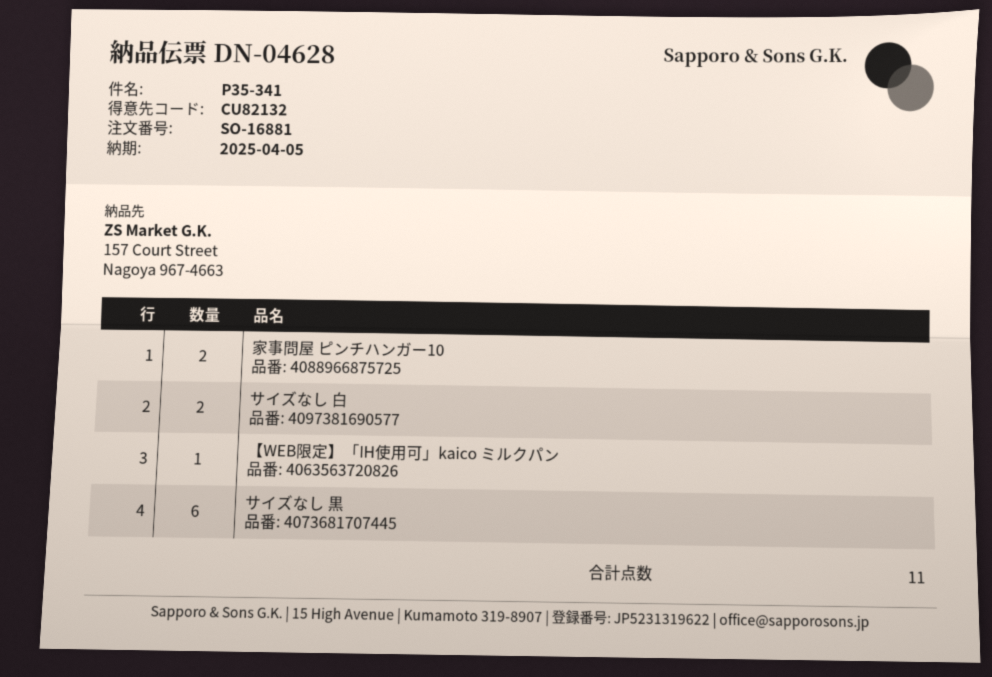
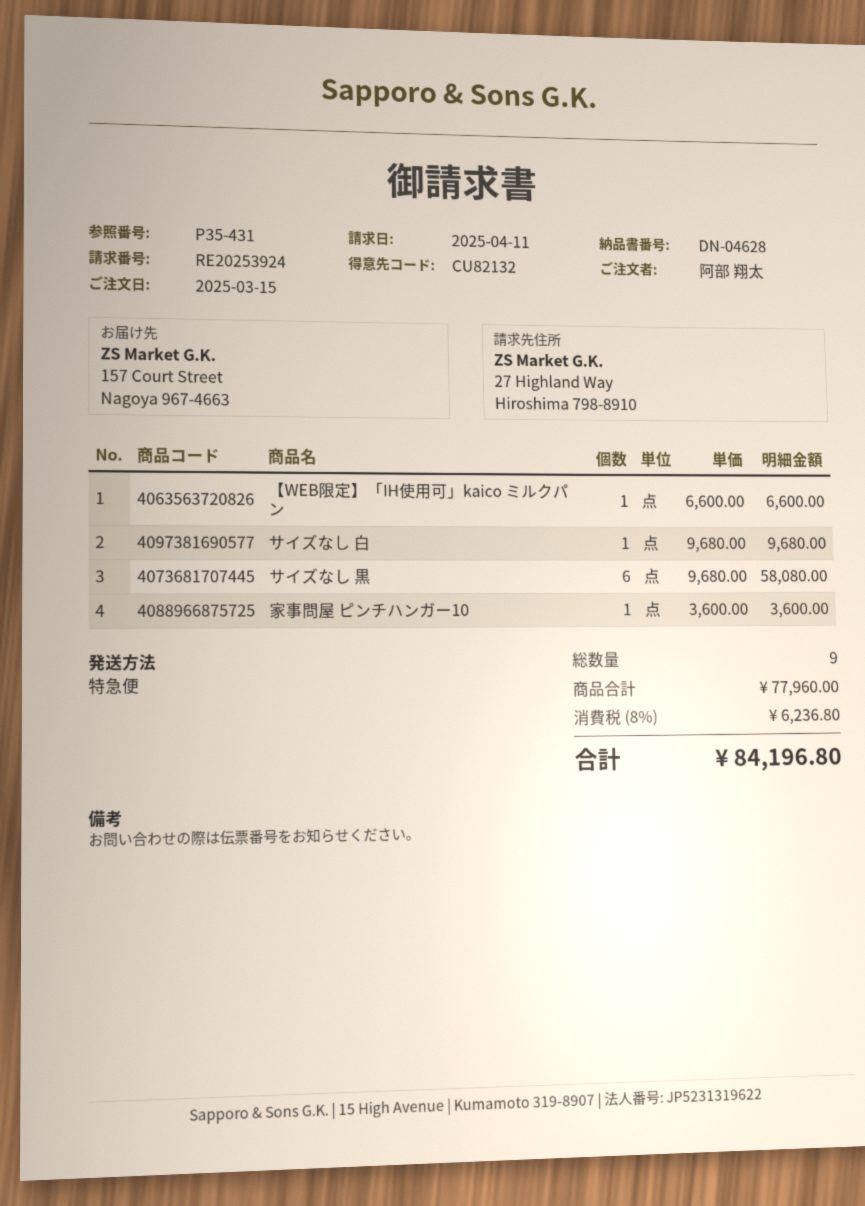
reference: P35-341 -> P35-431
家事問屋 ピンチハンガー10: 2 -> 1
サイズなし 白: 2 -> 1
total quantity: 11 -> 9

